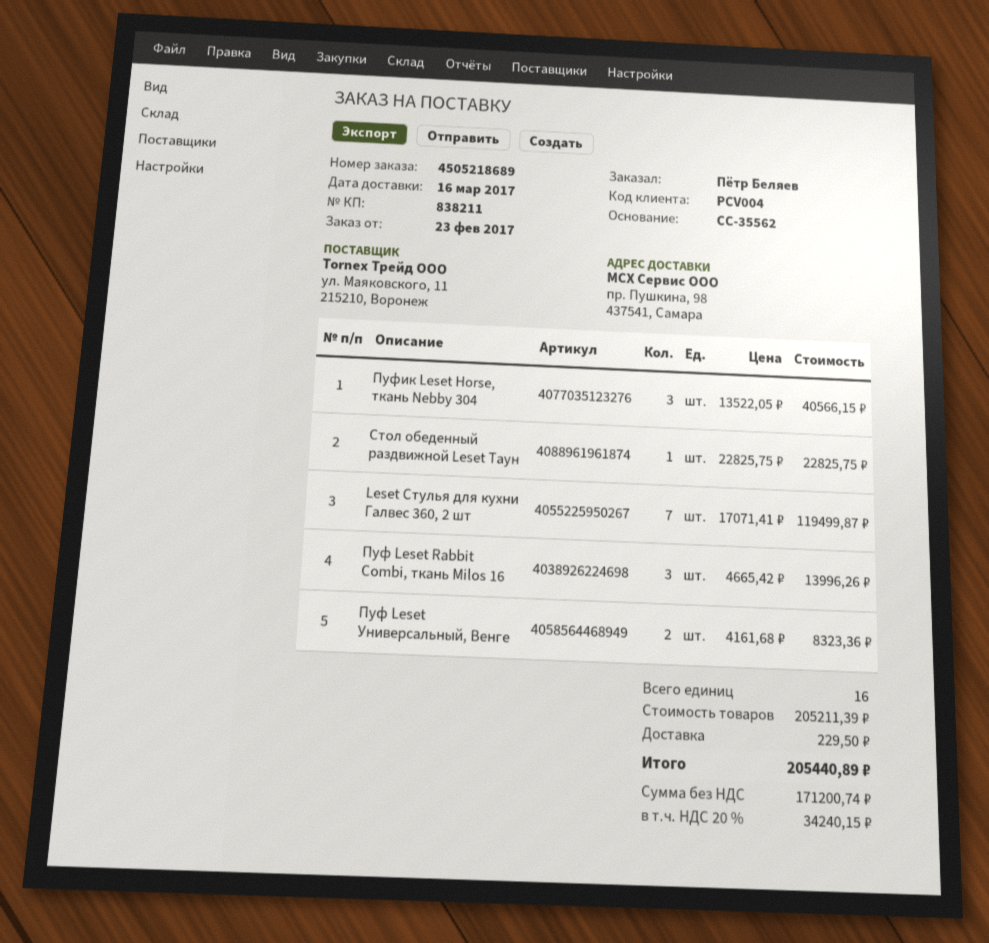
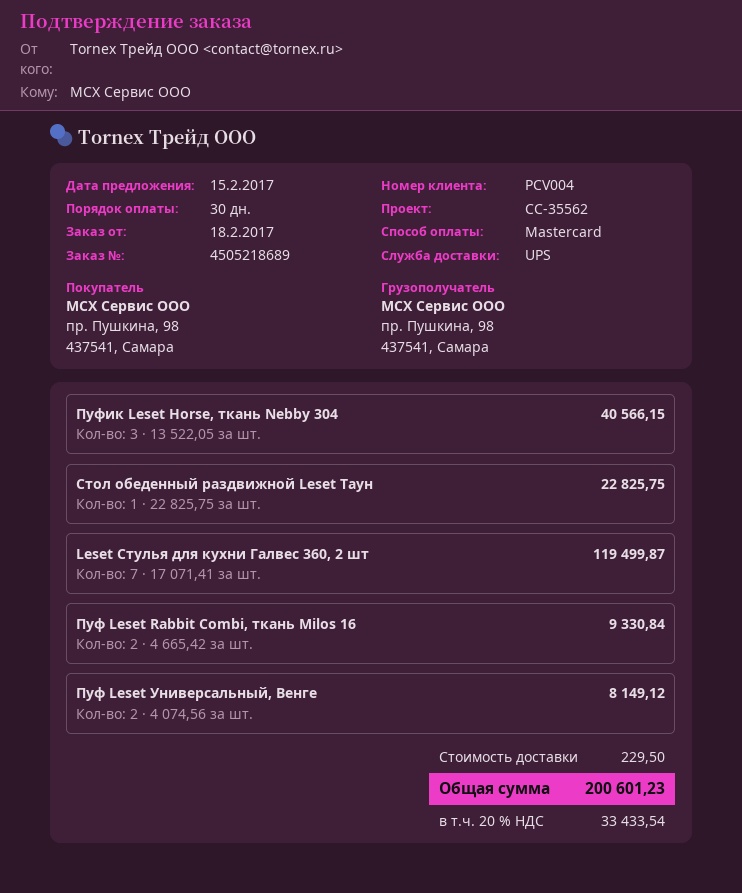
order date: 2017-02-23 -> 2017-02-18
Пуф Leset Rabbit Combi, ткань Milos 16: 3 x 4665.42 = 13996.26 -> 2 x 4665.42 = 9330.84
Пуф Leset Универсальный, Венге: 2 x 4161.68 = 8323.36 -> 2 x 4074.56 = 8149.12
tax: 20% = 34240.15 -> 20% = 33433.54
total: 205440.89 -> 200601.23

